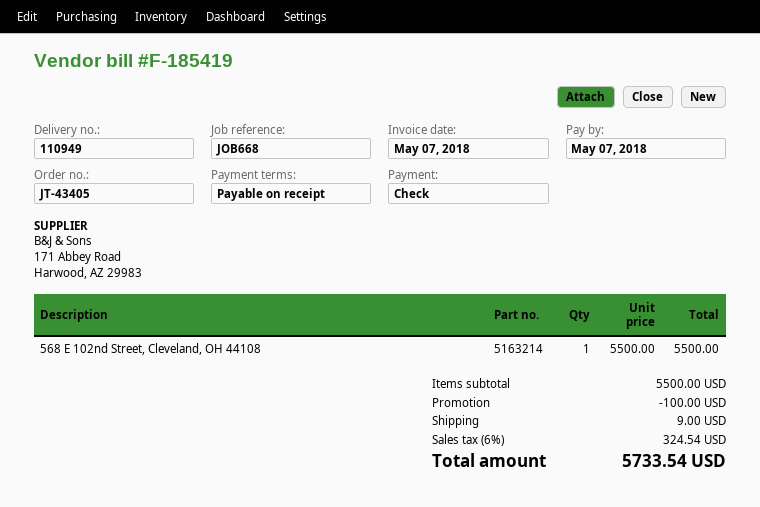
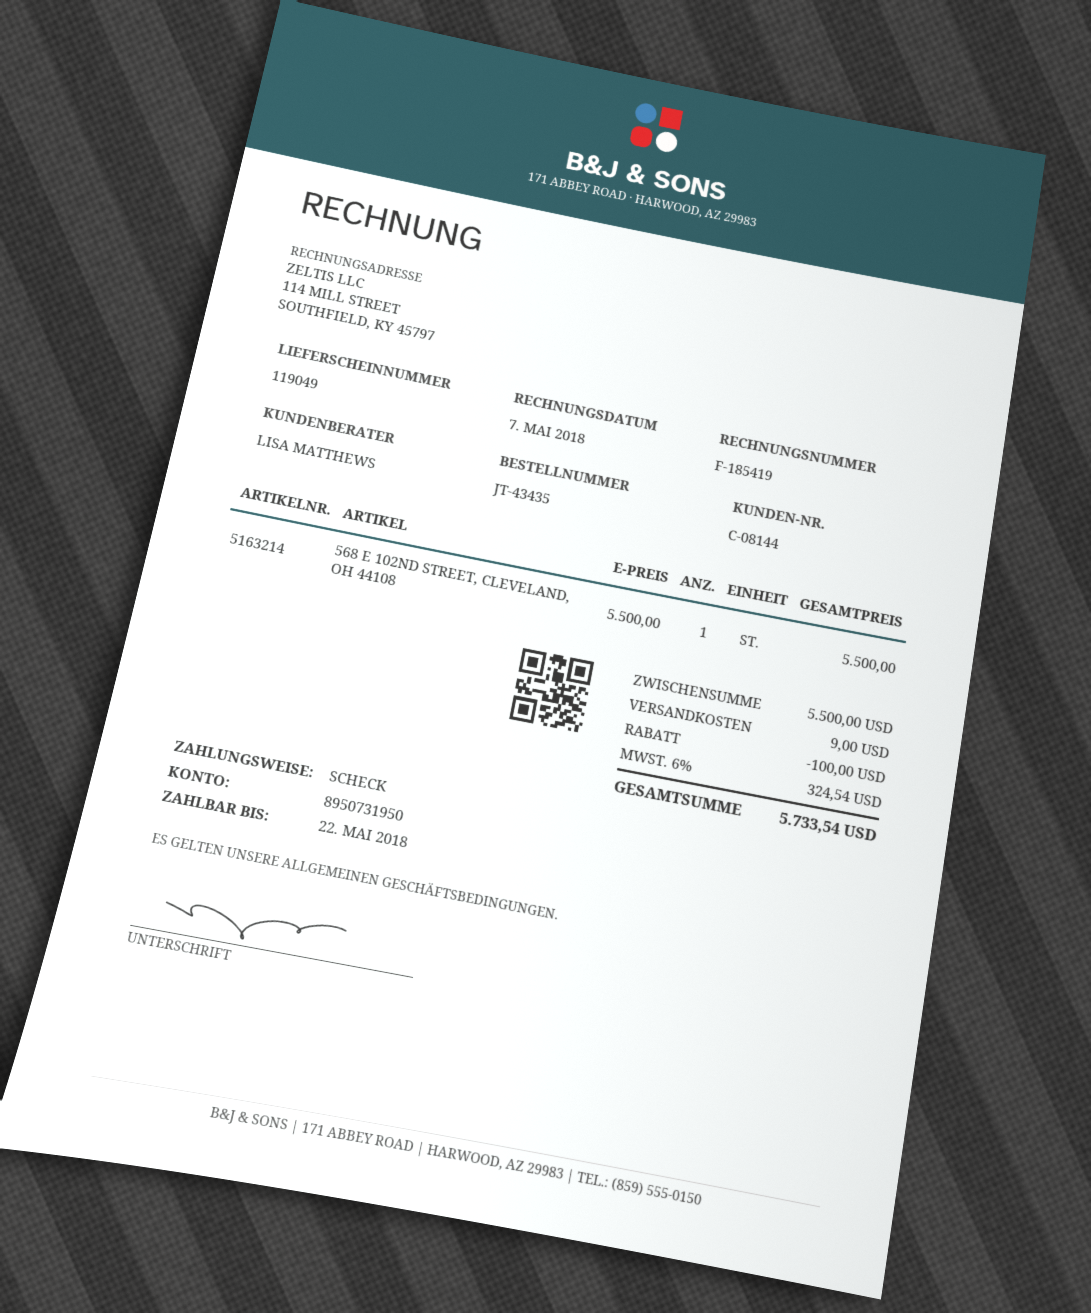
order number: JT-43405 -> JT-43435
delivery note number: 110949 -> 119049
due date: 2018-05-07 -> 2018-05-22

